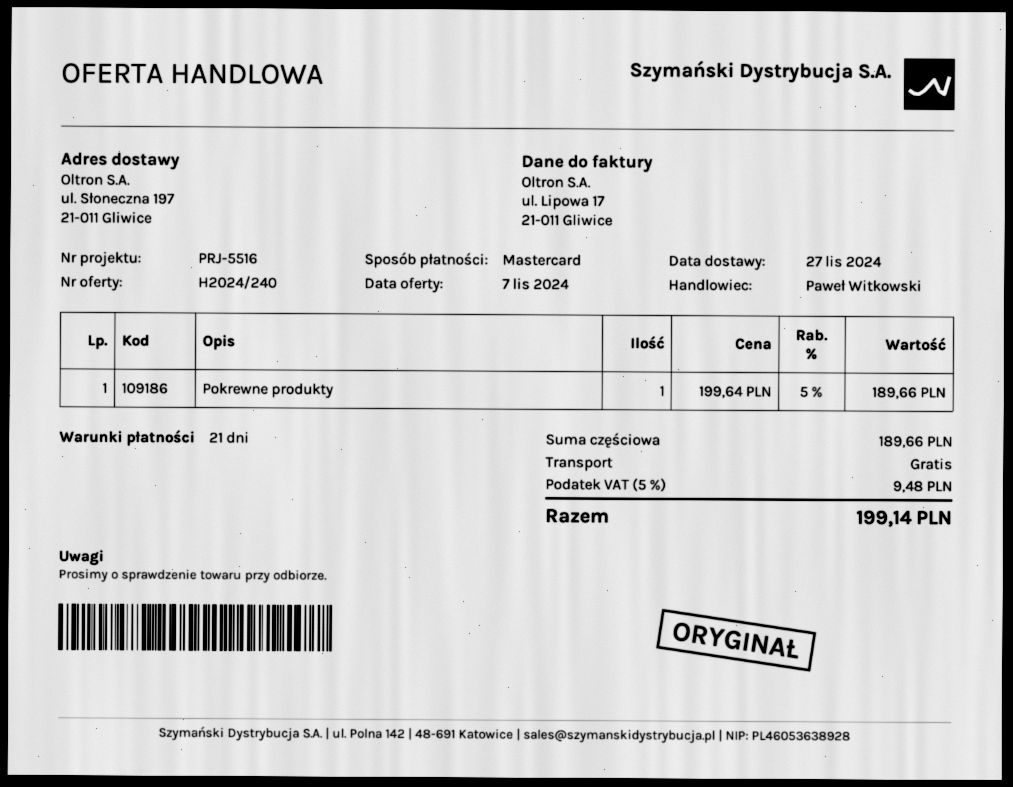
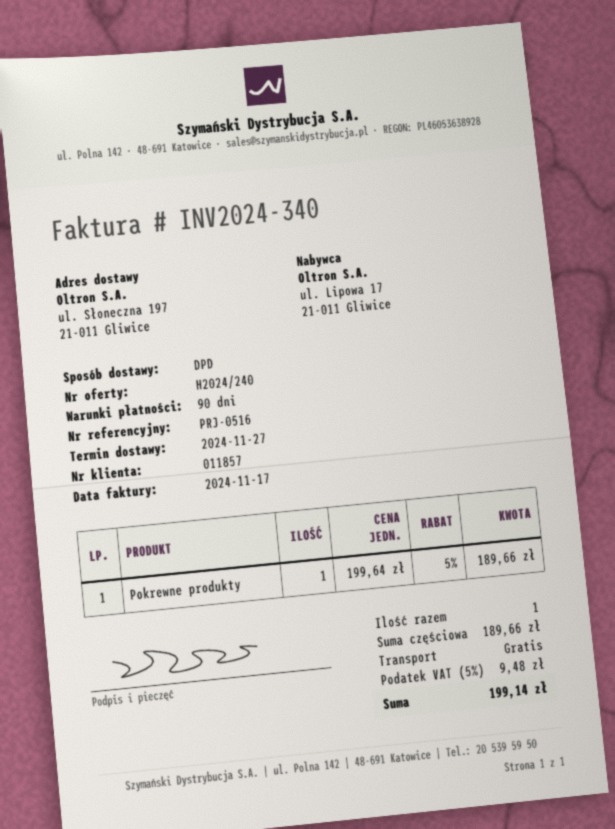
payment terms: 21 days -> 90 days
reference: PRJ-5516 -> PRJ-0516

